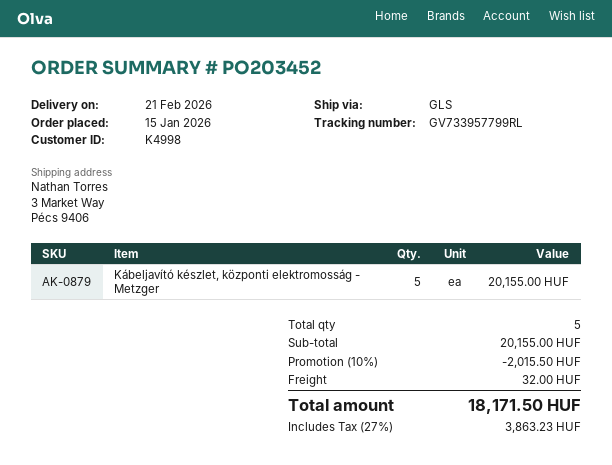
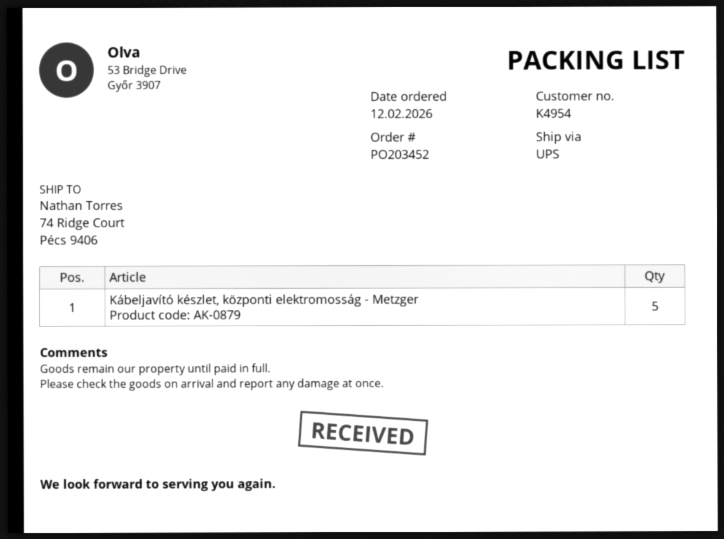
order date: 2026-01-15 -> 2026-02-12
customer number: K4998 -> K4954
shipping method: GLS -> UPS
ship to: 3 Market Way, Pécs 9406 -> 74 Ridge Court, Pécs 9406

